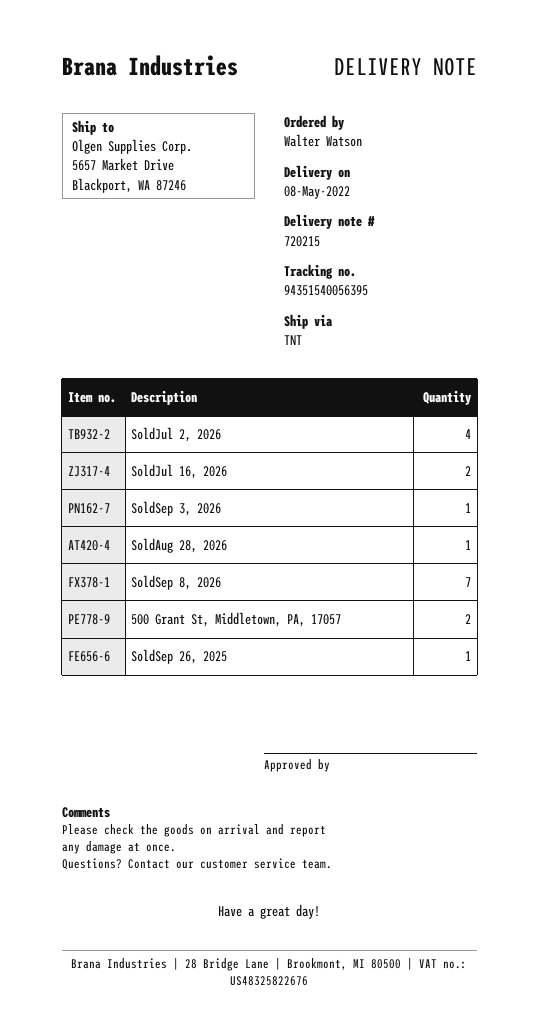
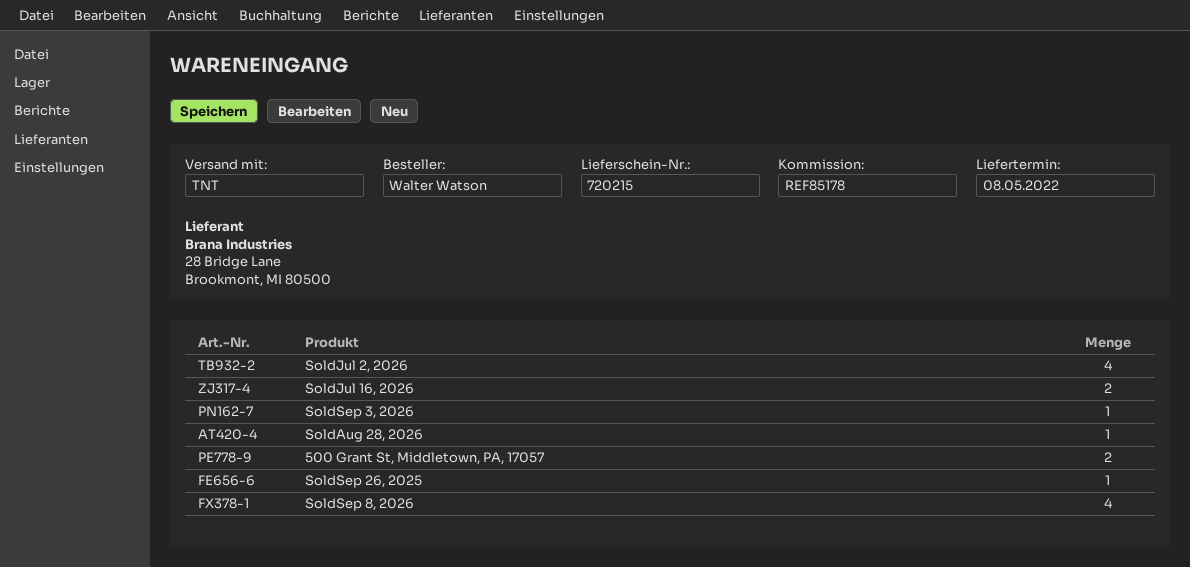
SoldSep 8, 2026: 7 -> 4

